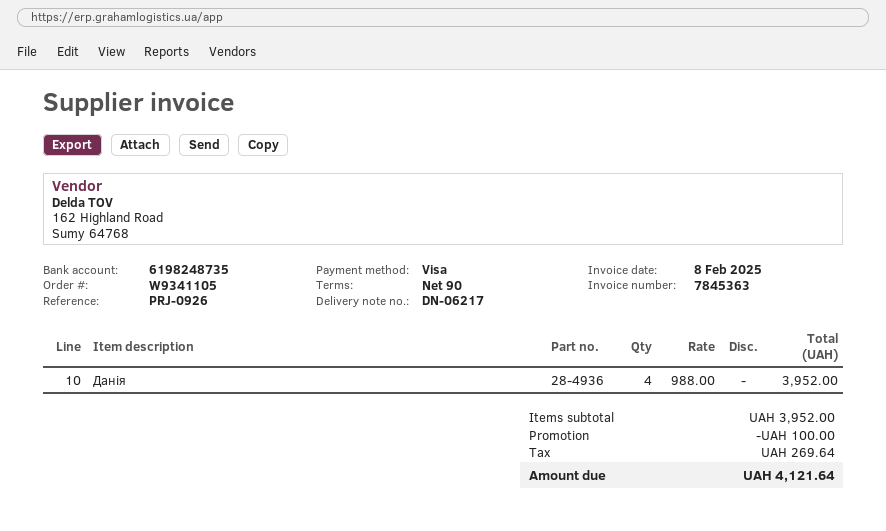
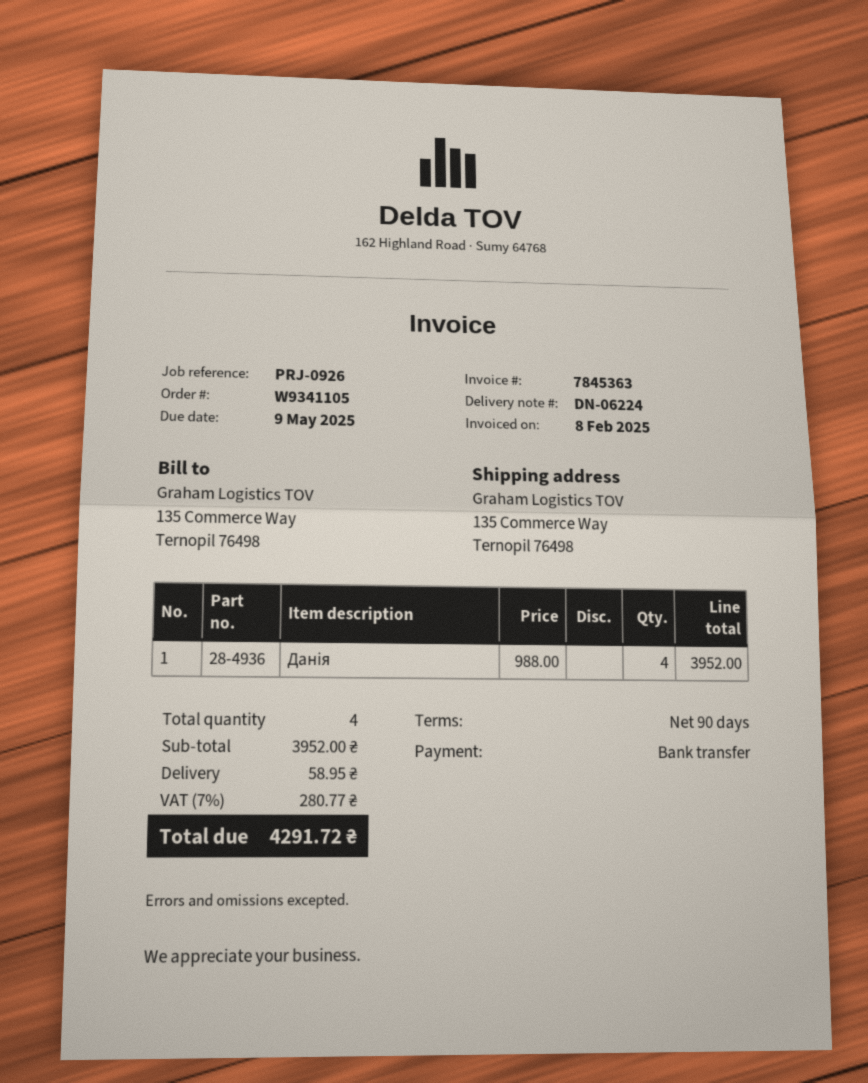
delivery note number: DN-06217 -> DN-06224
payment method: Visa -> bank transfer
discount: 100.00 -> none
shipping: none -> 58.95
tax: 269.64 -> 280.77
total: 4121.64 -> 4291.72

